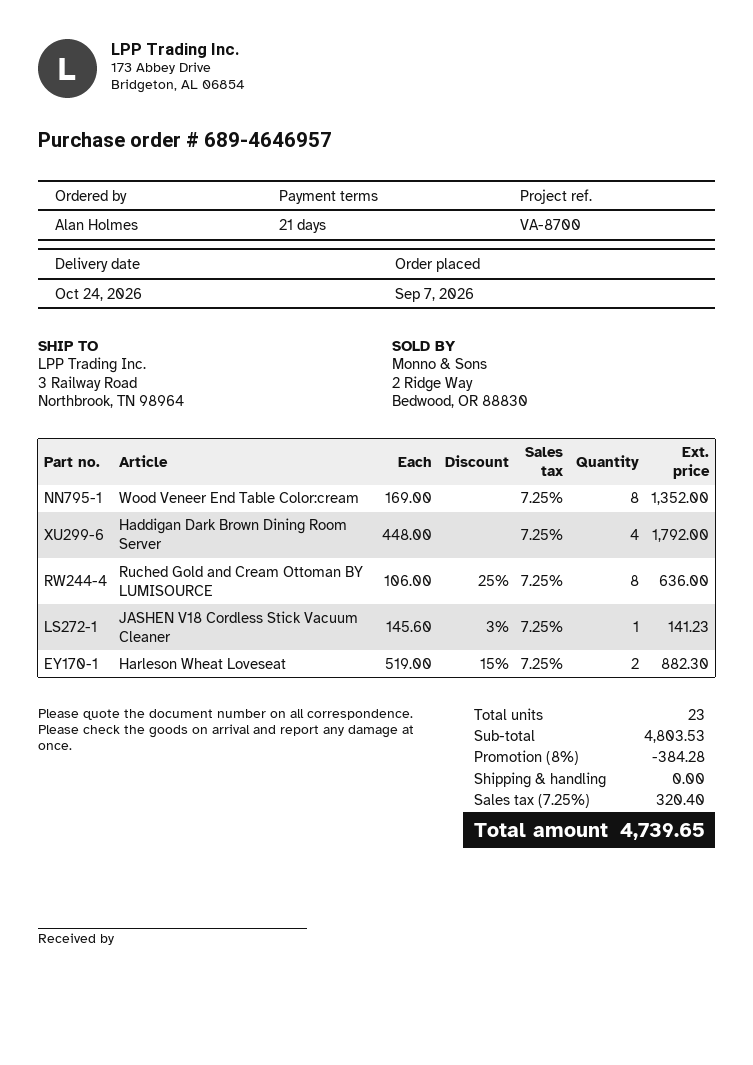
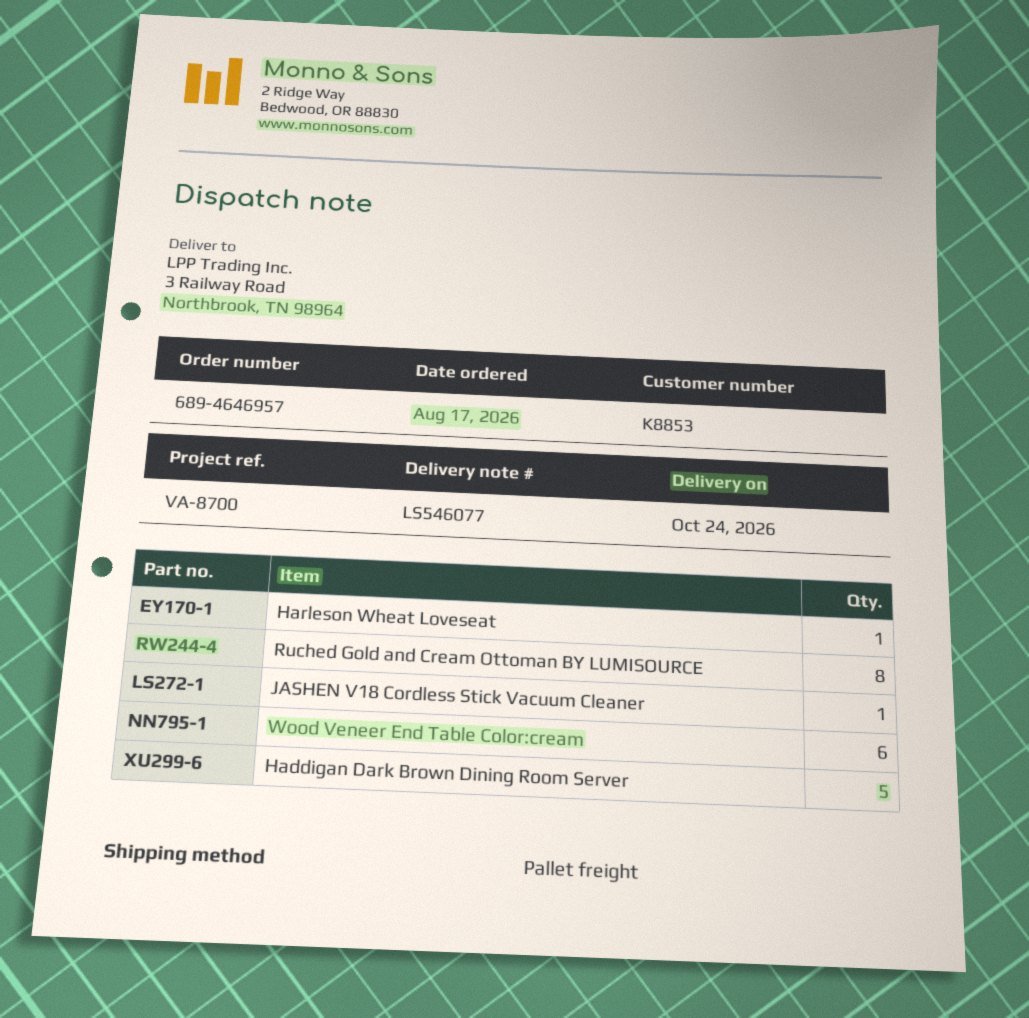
order date: 2026-09-07 -> 2026-08-17
Wood Veneer End Table Color:cream: 8 -> 6
Haddigan Dark Brown Dining Room Server: 4 -> 5
Harleson Wheat Loveseat: 2 -> 1

